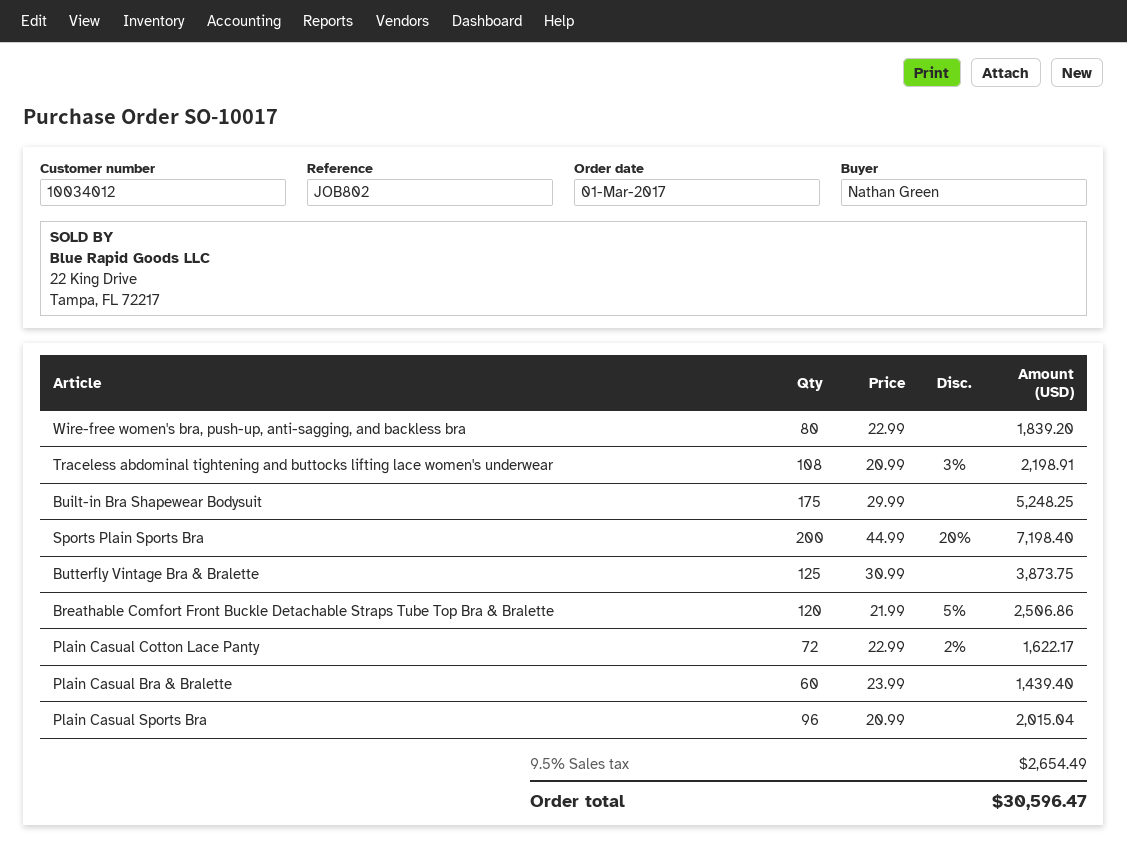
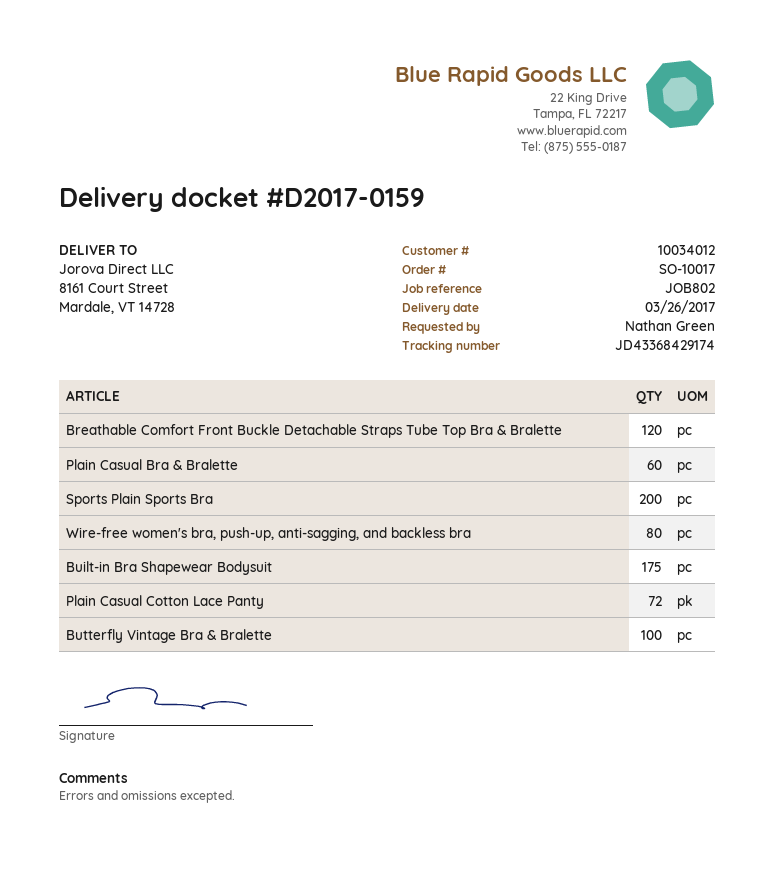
Traceless abdominal tightening and buttocks lifting lace women's underwear: 108 -> none
Butterfly Vintage Bra & Bralette: 125 -> 100
Plain Casual Sports Bra: 96 -> none

